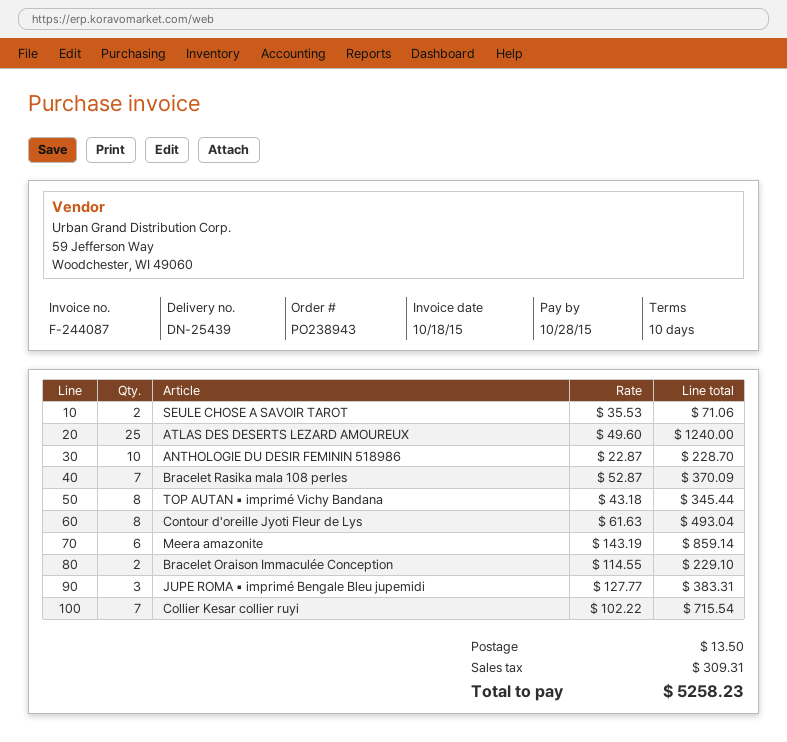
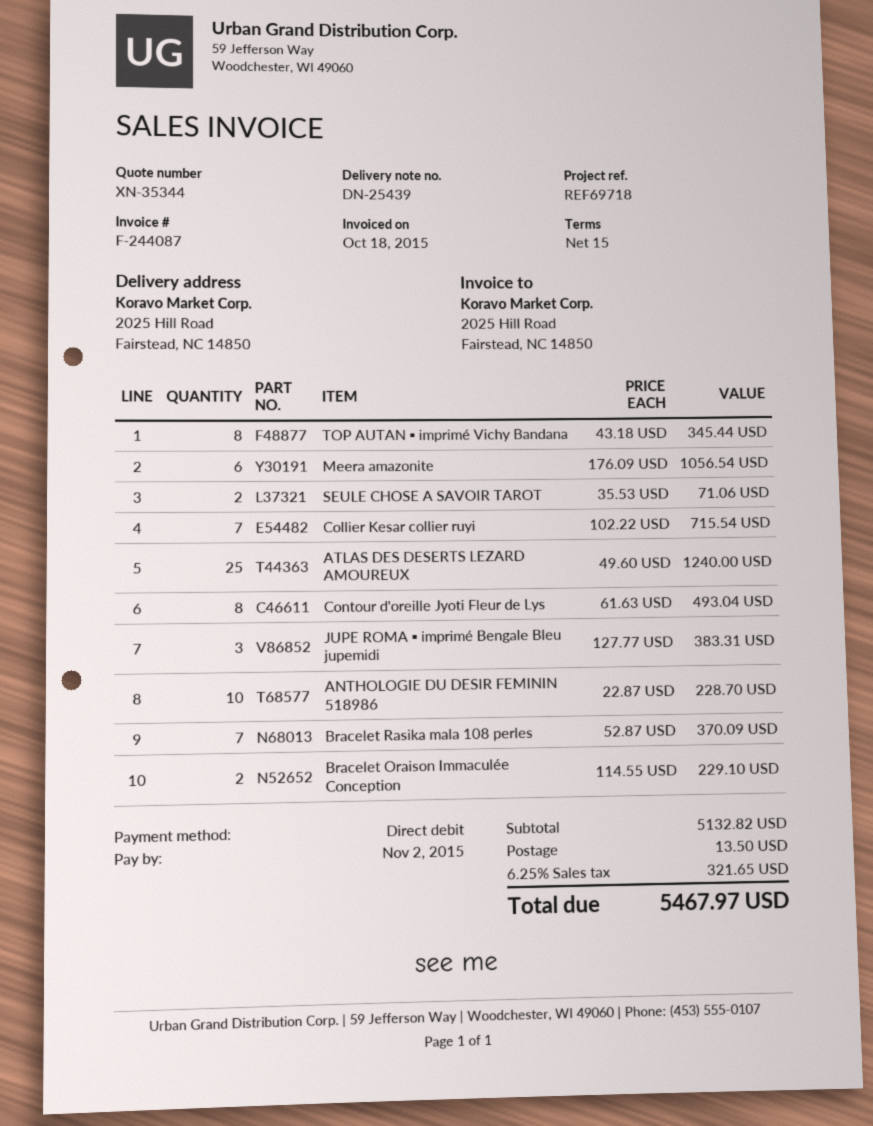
payment terms: 10 days -> 15 days
due date: 2015-10-28 -> 2015-11-02
Meera amazonite: 6 x 143.19 = 859.14 -> 6 x 176.09 = 1056.54
tax: 309.31 -> 321.65
total: 5258.23 -> 5467.97

